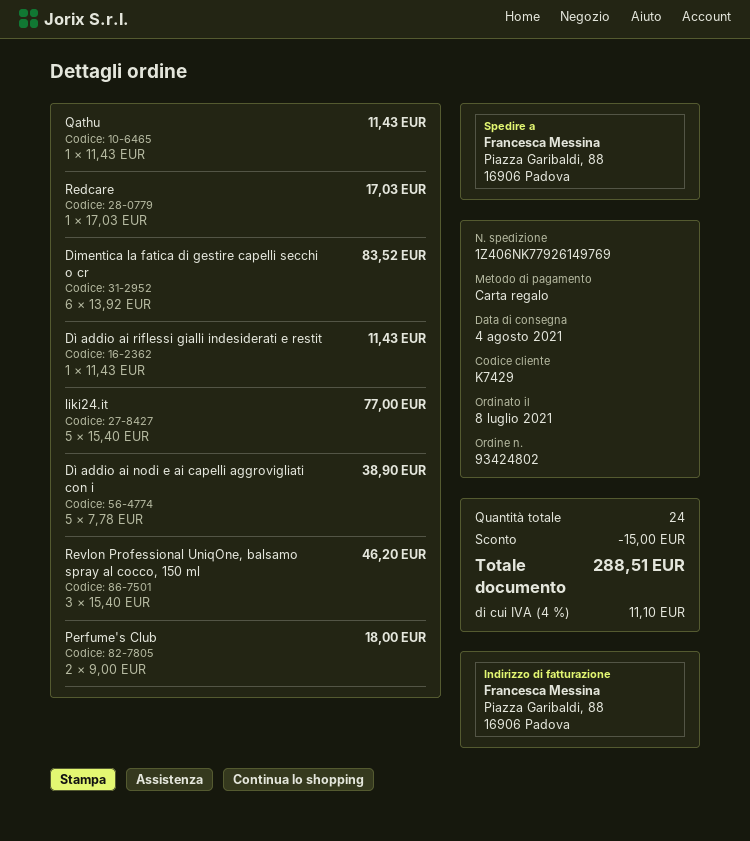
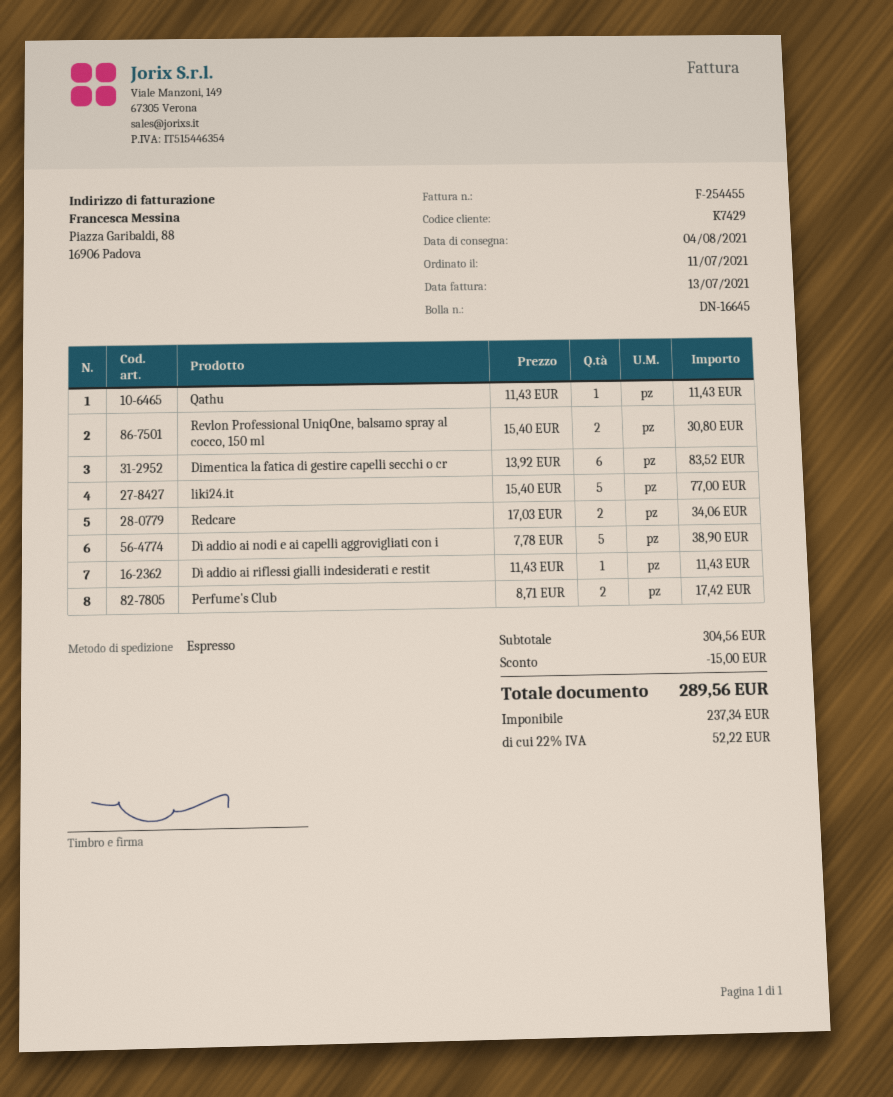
order date: 2021-07-08 -> 2021-07-11
Redcare: 1 x 17.03 = 17.03 -> 2 x 17.03 = 34.06
Revlon Professional UniqOne, balsamo spray al cocco, 150 ml: 3 x 15.40 = 46.20 -> 2 x 15.40 = 30.80
Perfume's Club: 2 x 9.00 = 18.00 -> 2 x 8.71 = 17.42
tax: 4% = 11.10 -> 22% = 52.22
total: 288.51 -> 289.56

